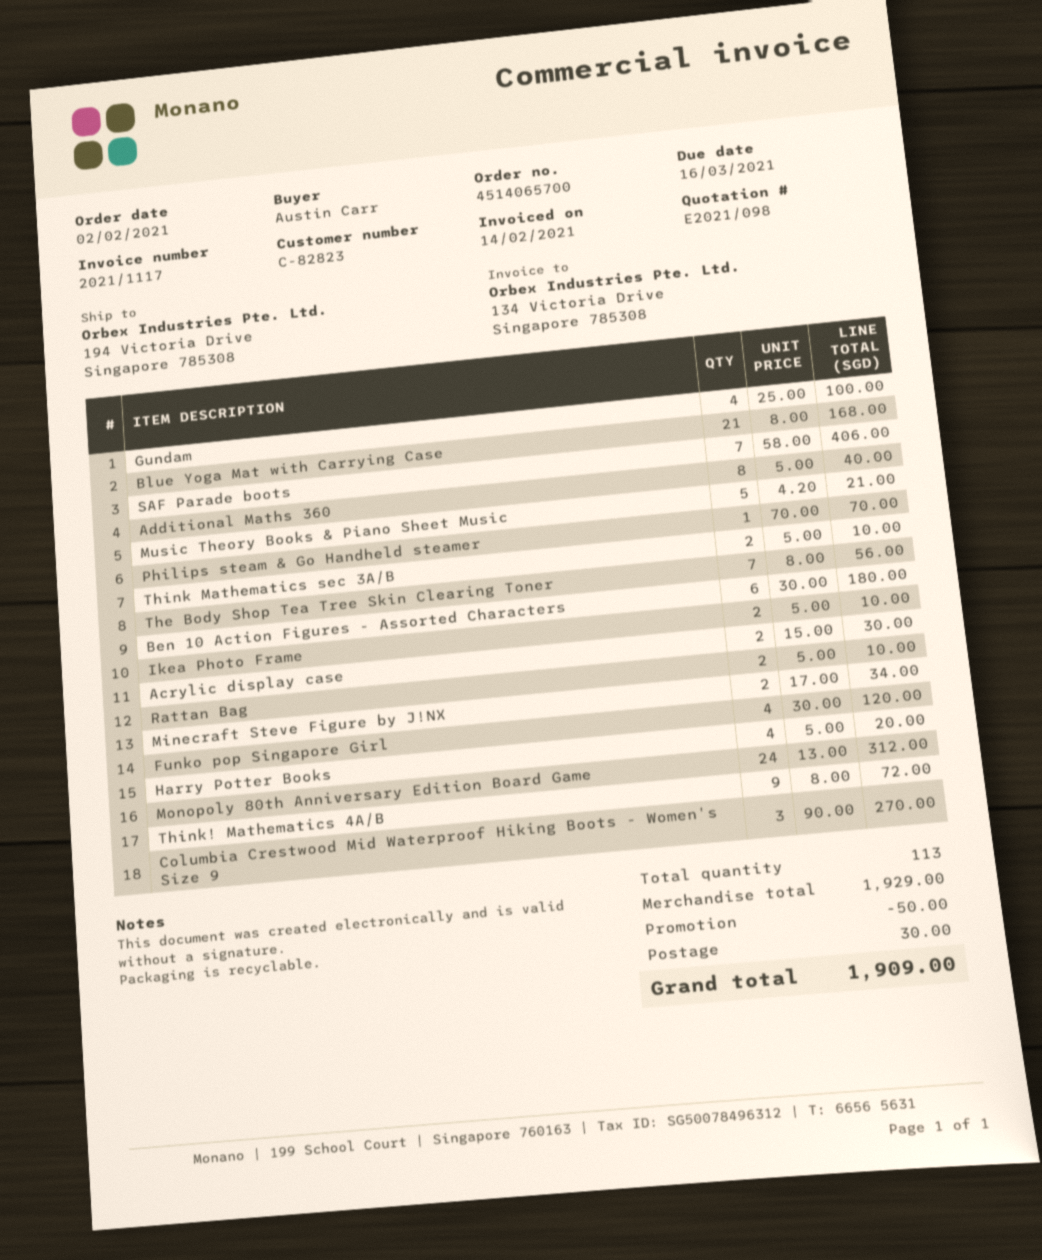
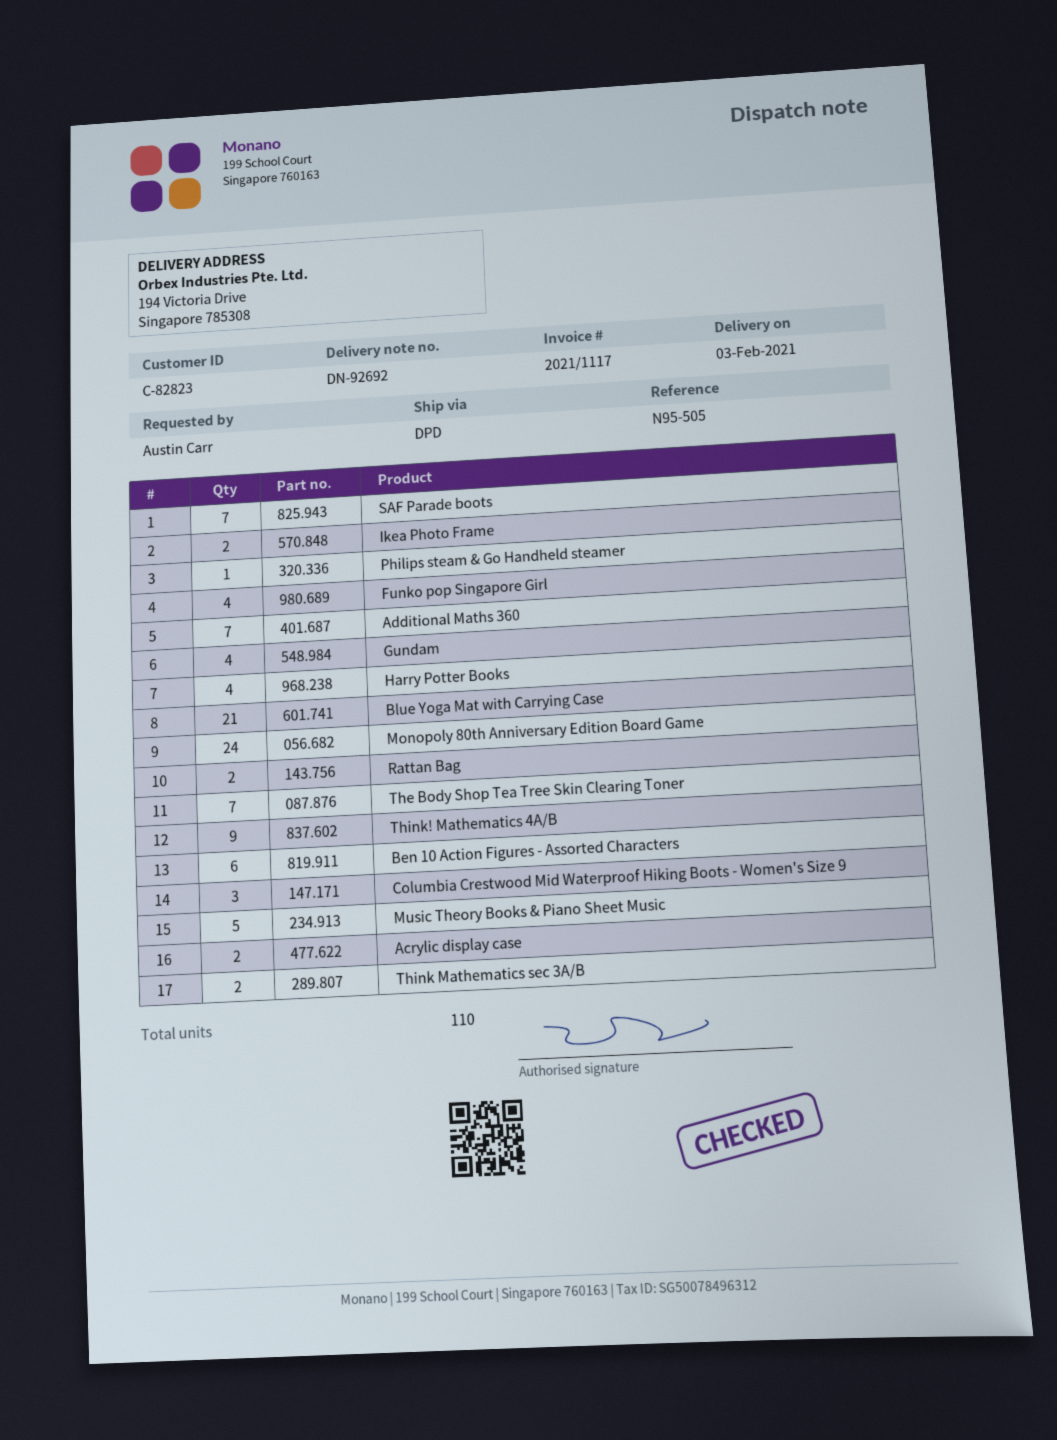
Additional Maths 360: 8 -> 7
Minecraft Steve Figure by J!NX: 2 -> none
total quantity: 113 -> 110

